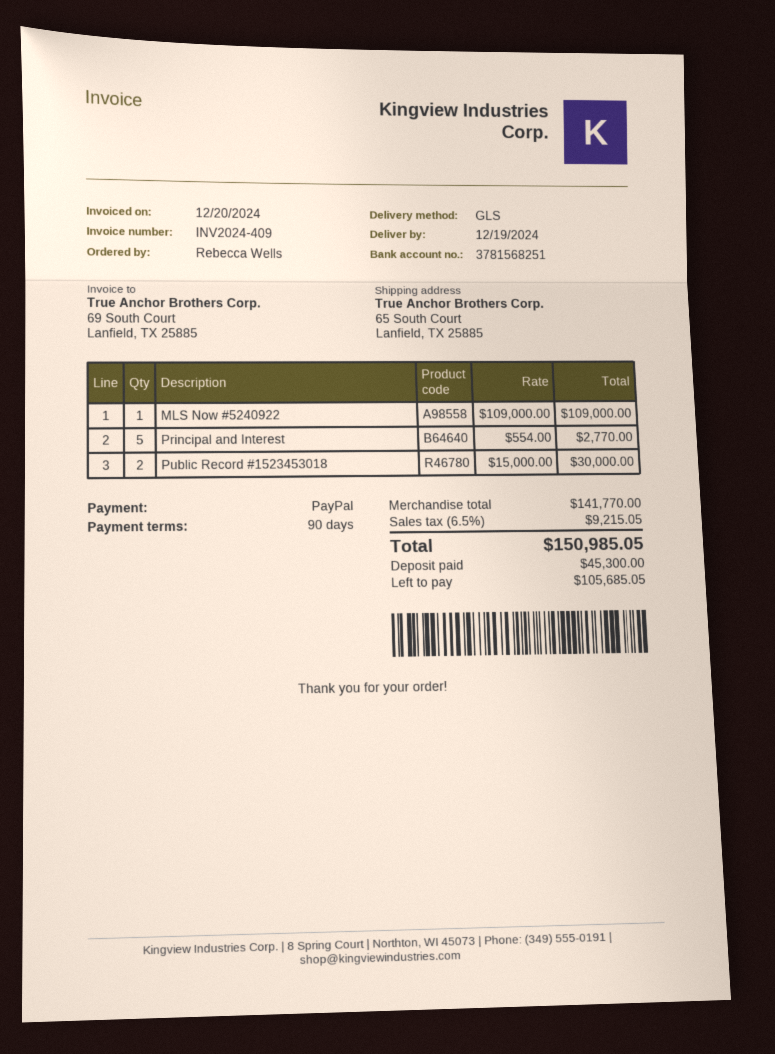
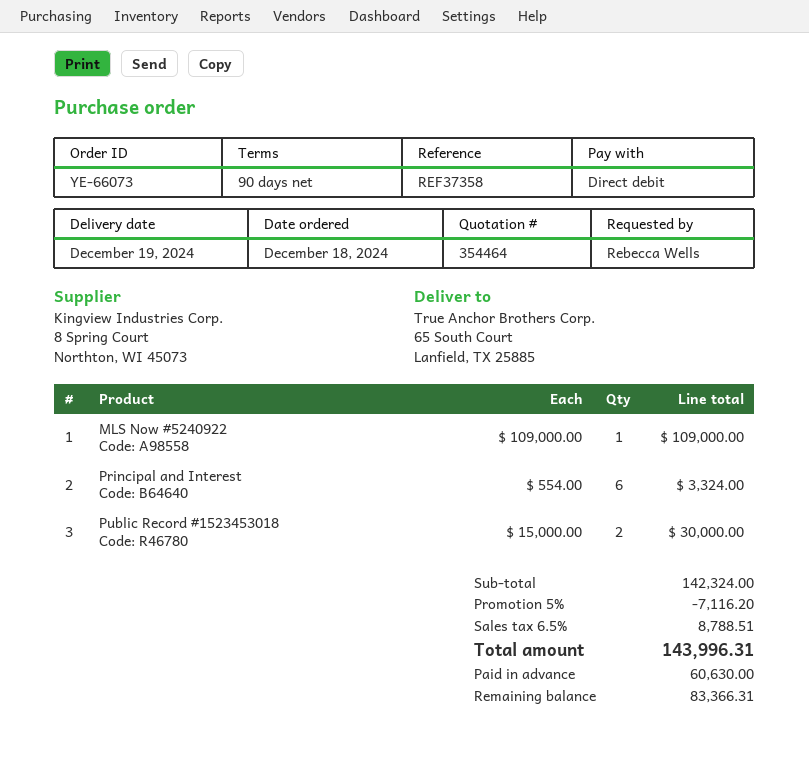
payment method: PayPal -> direct debit
Principal and Interest: 5 x 554.00 = 2770.00 -> 6 x 554.00 = 3324.00
subtotal: 141770.00 -> 142324.00
discount: none -> 5% = 7116.20
tax: 6.5% = 9215.05 -> 6.5% = 8788.51
total: 150985.05 -> 143996.31
deposit: 45300.00 -> 60630.00
balance: 105685.05 -> 83366.31

